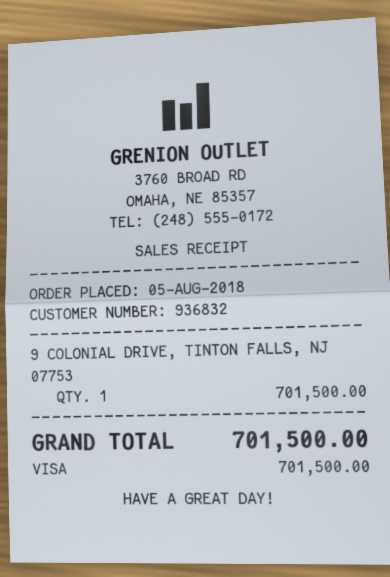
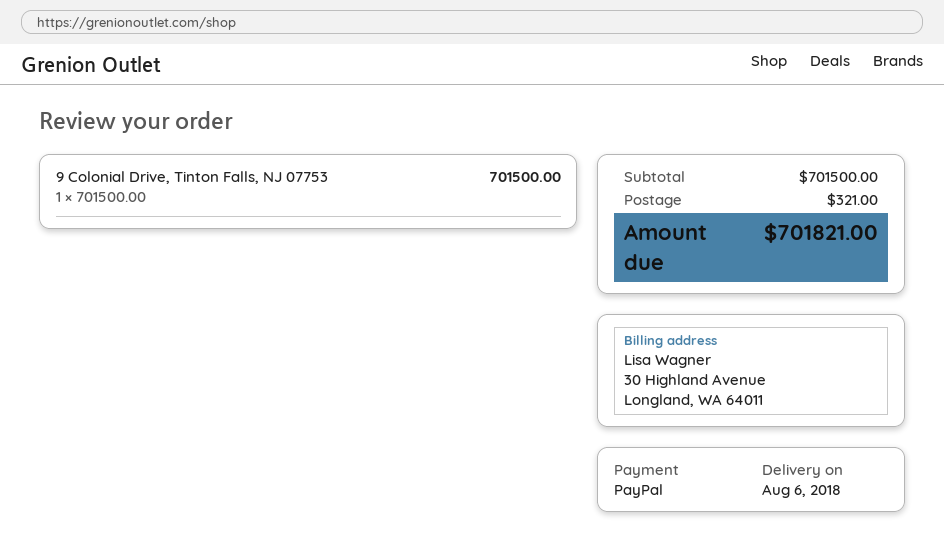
payment method: Visa -> PayPal
shipping: none -> 321.00
total: 701500.00 -> 701821.00

